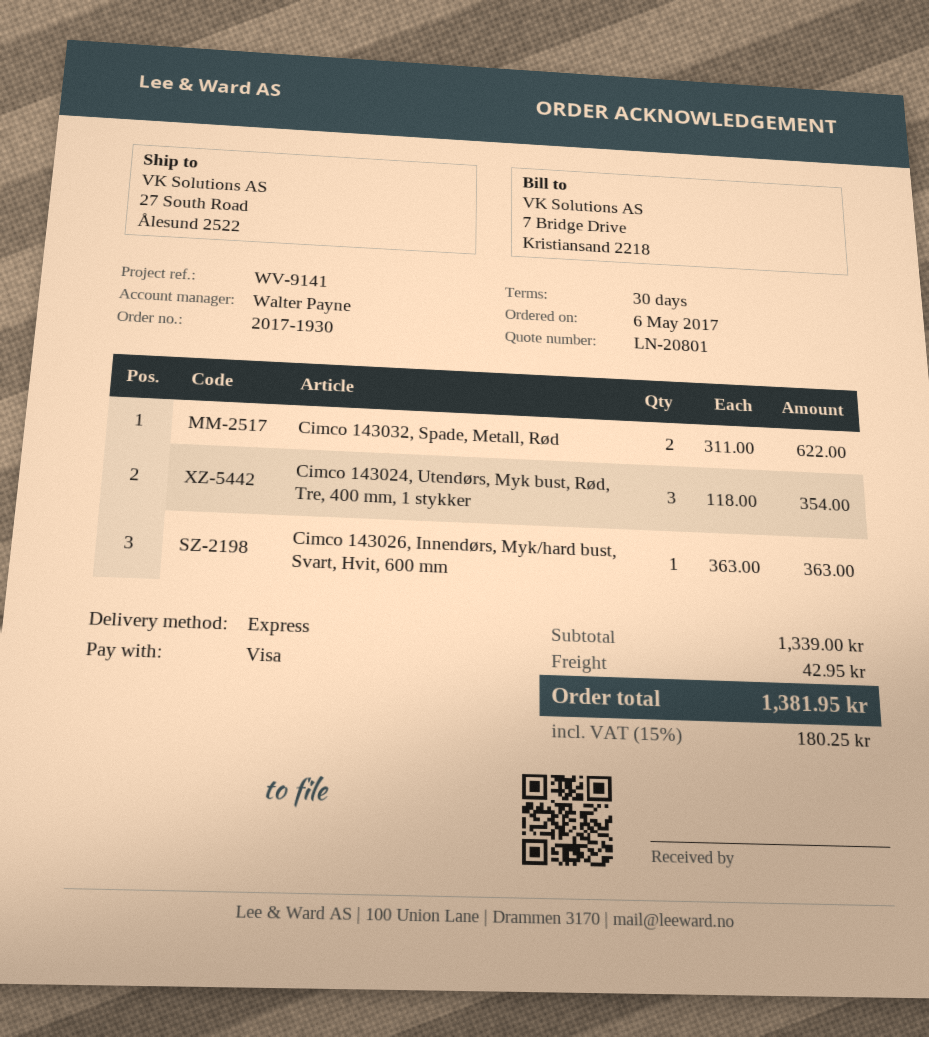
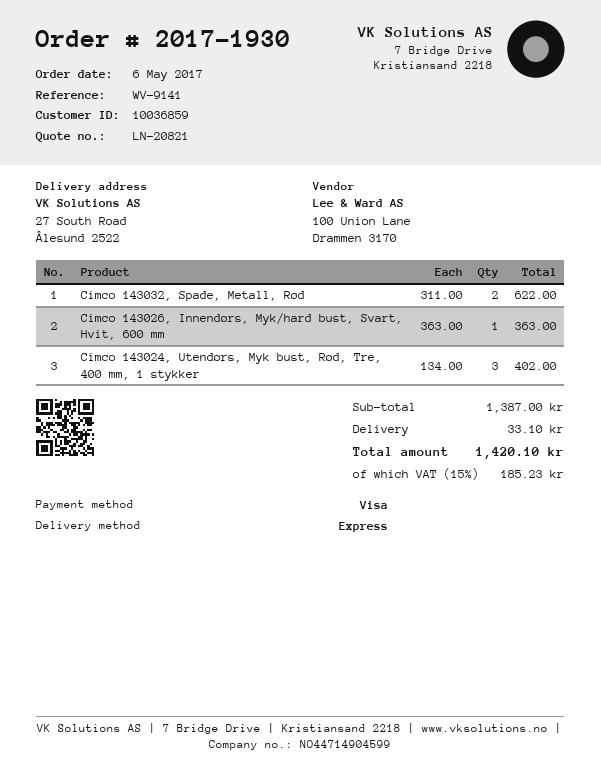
quote number: LN-20801 -> LN-20821
Cimco 143024, Utendørs, Myk bust, Rød, Tre, 400 mm, 1 stykker: 3 x 118.00 = 354.00 -> 3 x 134.00 = 402.00
subtotal: 1339.00 -> 1387.00
shipping: 42.95 -> 33.10
tax: 15% = 180.25 -> 15% = 185.23
total: 1381.95 -> 1420.10

